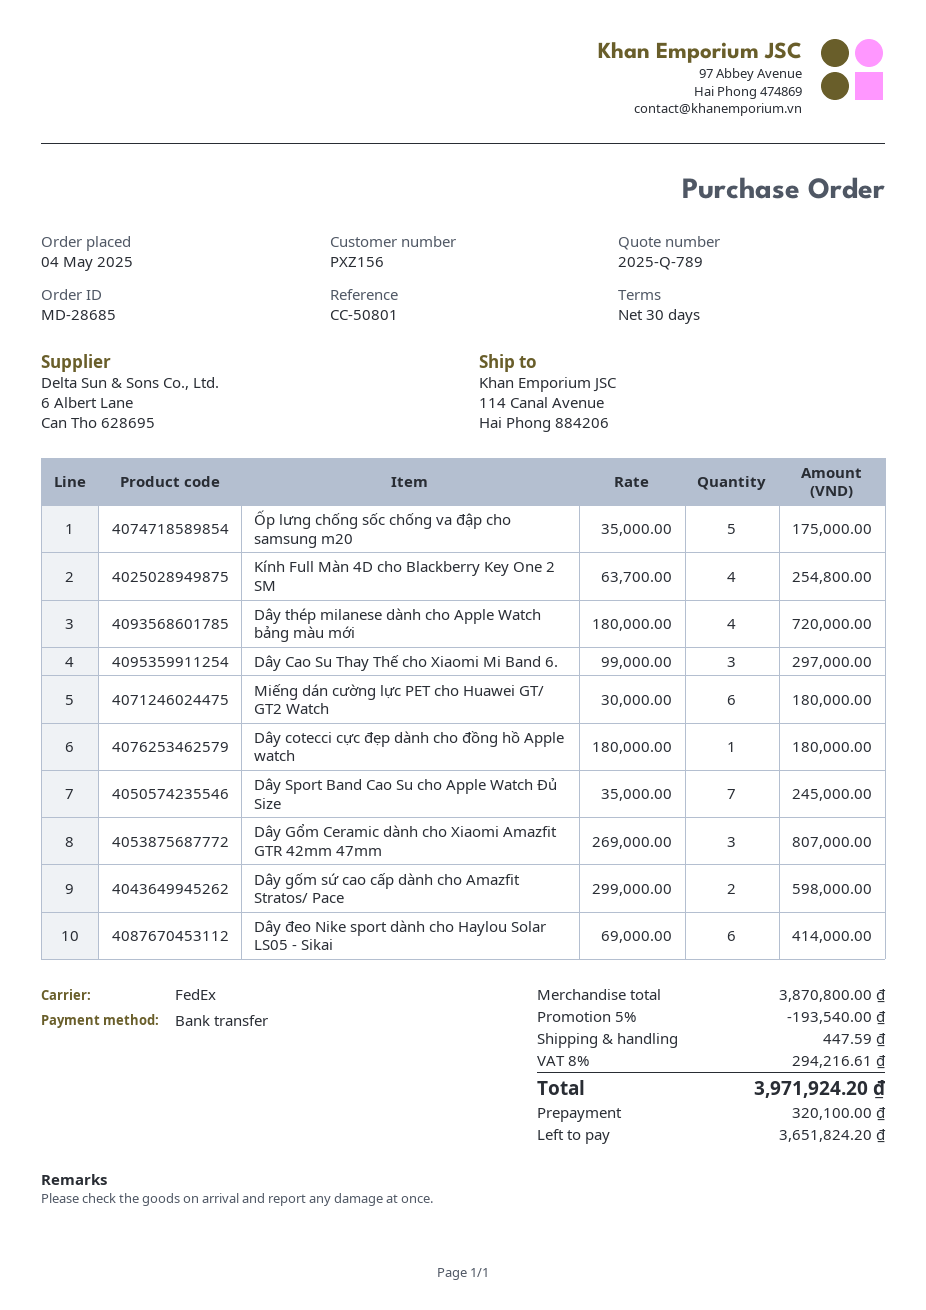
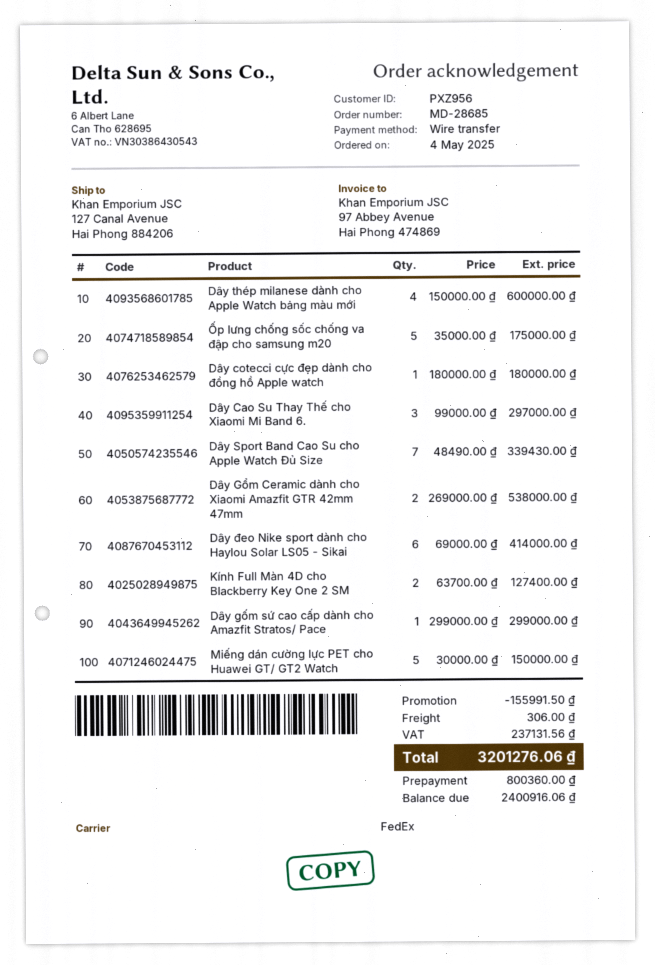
customer number: PXZ156 -> PXZ956
ship to: 114 Canal Avenue, Hai Phong 884206 -> 127 Canal Avenue, Hai Phong 884206
Kính Full Màn 4D cho Blackberry Key One 2 SM: 4 x 63700.00 = 254800.00 -> 2 x 63700.00 = 127400.00
Dây thép milanese dành cho Apple Watch bảng màu mới: 4 x 180000.00 = 720000.00 -> 4 x 150000.00 = 600000.00
Miếng dán cường lực PET cho Huawei GT/ GT2 Watch: 6 x 30000.00 = 180000.00 -> 5 x 30000.00 = 150000.00
Dây Sport Band Cao Su cho Apple Watch Đủ Size: 7 x 35000.00 = 245000.00 -> 7 x 48490.00 = 339430.00
Dây Gổm Ceramic dành cho Xiaomi Amazfit GTR 42mm 47mm: 3 x 269000.00 = 807000.00 -> 2 x 269000.00 = 538000.00
Dây gốm sứ cao cấp dành cho Amazfit Stratos/ Pace: 2 x 299000.00 = 598000.00 -> 1 x 299000.00 = 299000.00
discount: 193540.00 -> 155991.50
shipping: 447.59 -> 306.00
tax: 294216.61 -> 237131.56
total: 3971924.20 -> 3201276.06
deposit: 320100.00 -> 800360.00
balance: 3651824.20 -> 2400916.06

